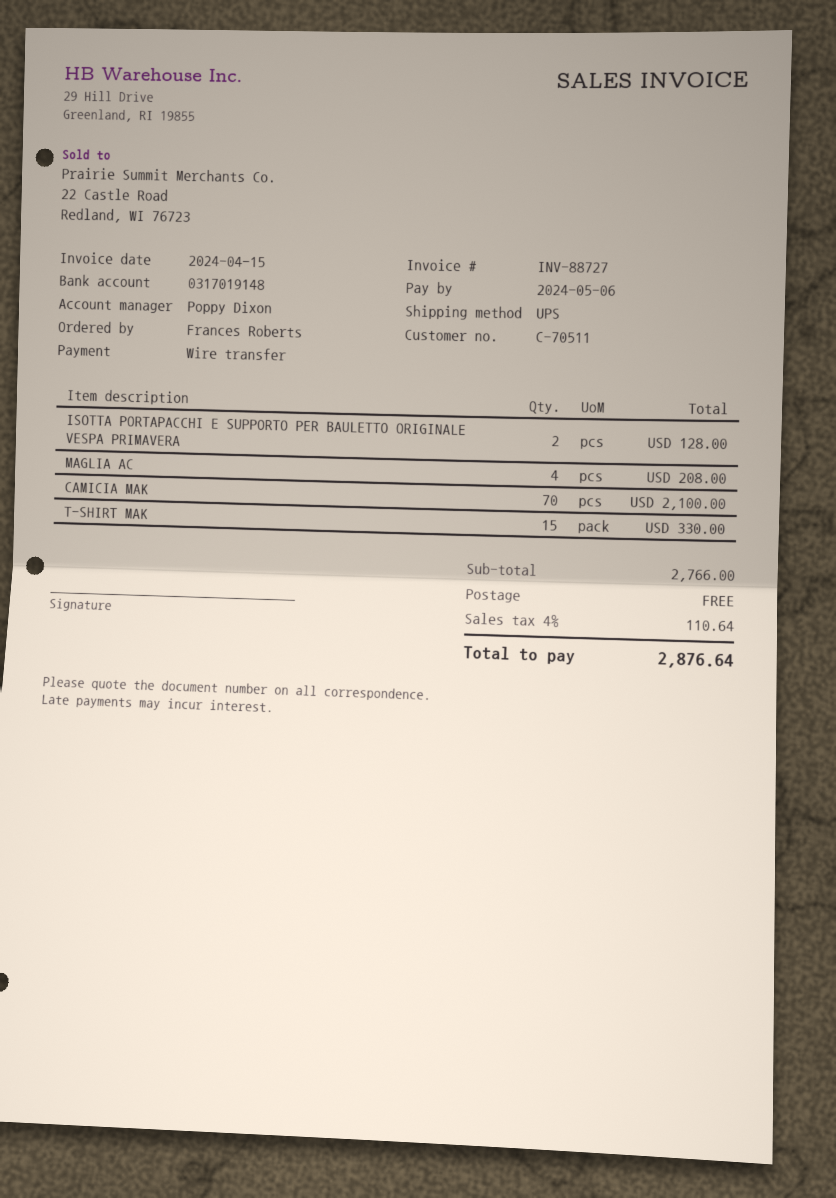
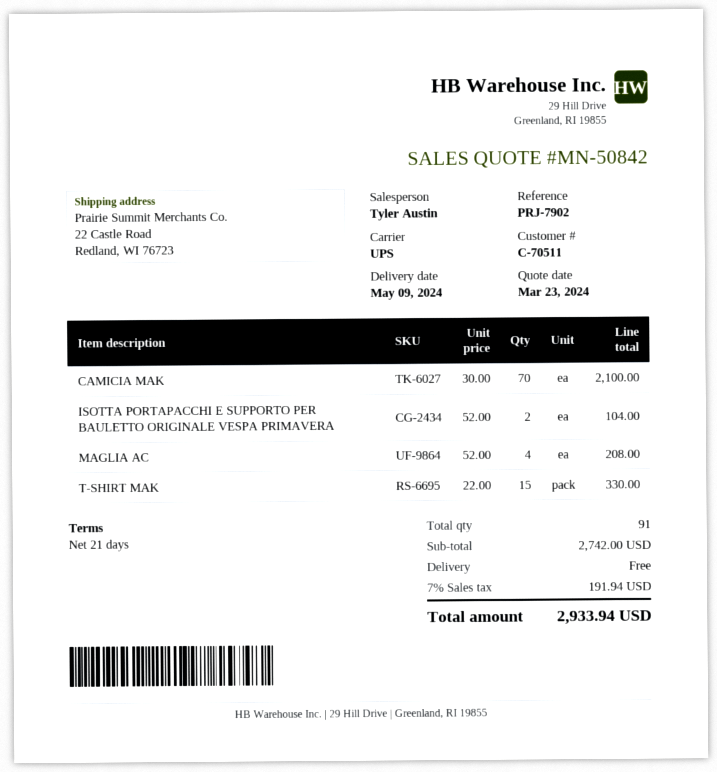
sales rep: Poppy Dixon -> Tyler Austin
ISOTTA PORTAPACCHI E SUPPORTO PER BAULETTO ORIGINALE VESPA PRIMAVERA: 2 for 128.00 -> 2 for 104.00
subtotal: 2766.00 -> 2742.00
tax: 4% = 110.64 -> 7% = 191.94
total: 2876.64 -> 2933.94

